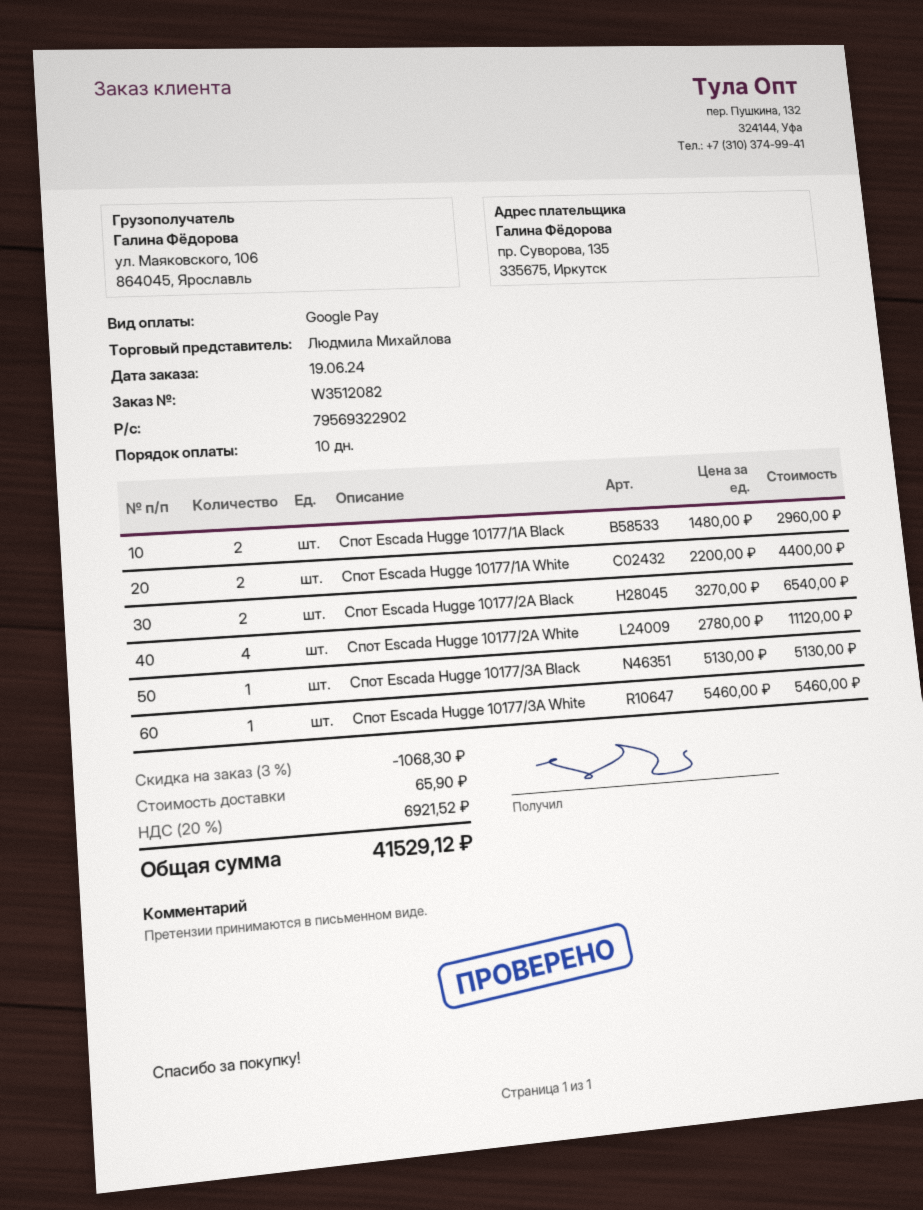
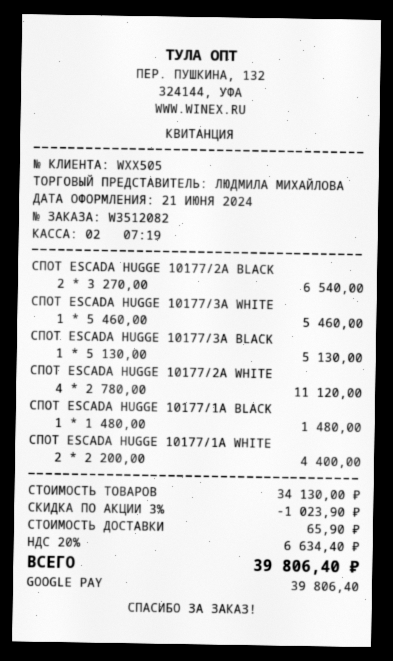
order date: 2024-06-19 -> 2024-06-21
Спот Escada Hugge 10177/1A Black: 2 x 1480.00 = 2960.00 -> 1 x 1480.00 = 1480.00
discount: 3% = 1068.30 -> 3% = 1023.90
tax: 20% = 6921.52 -> 20% = 6634.40
total: 41529.12 -> 39806.40

